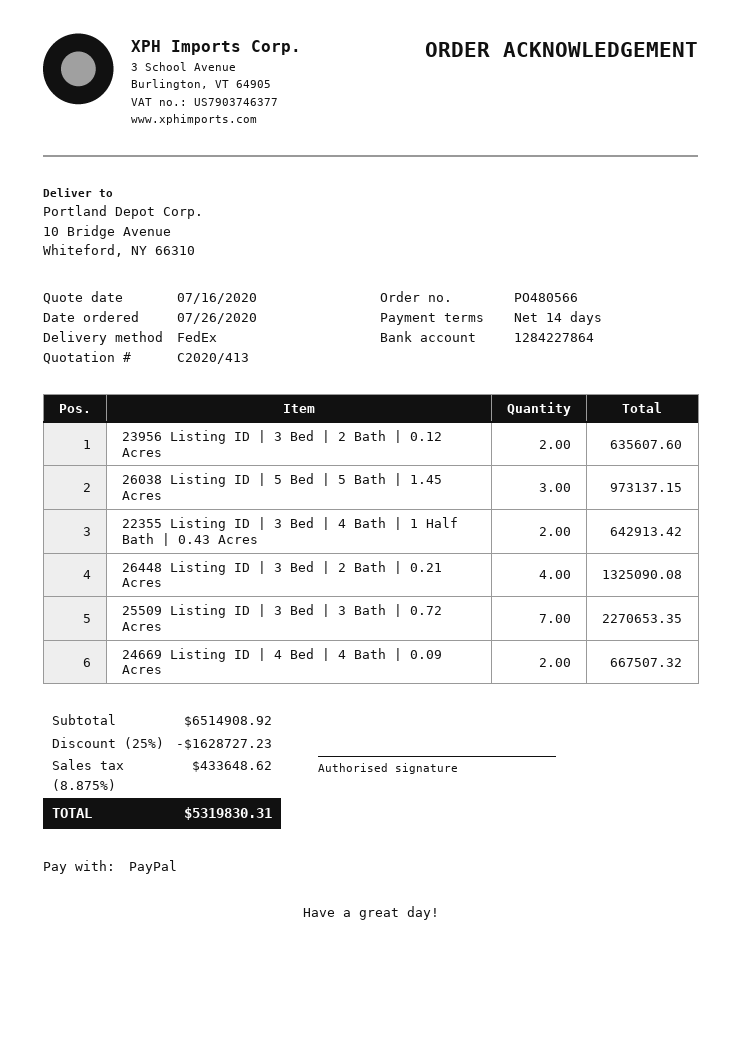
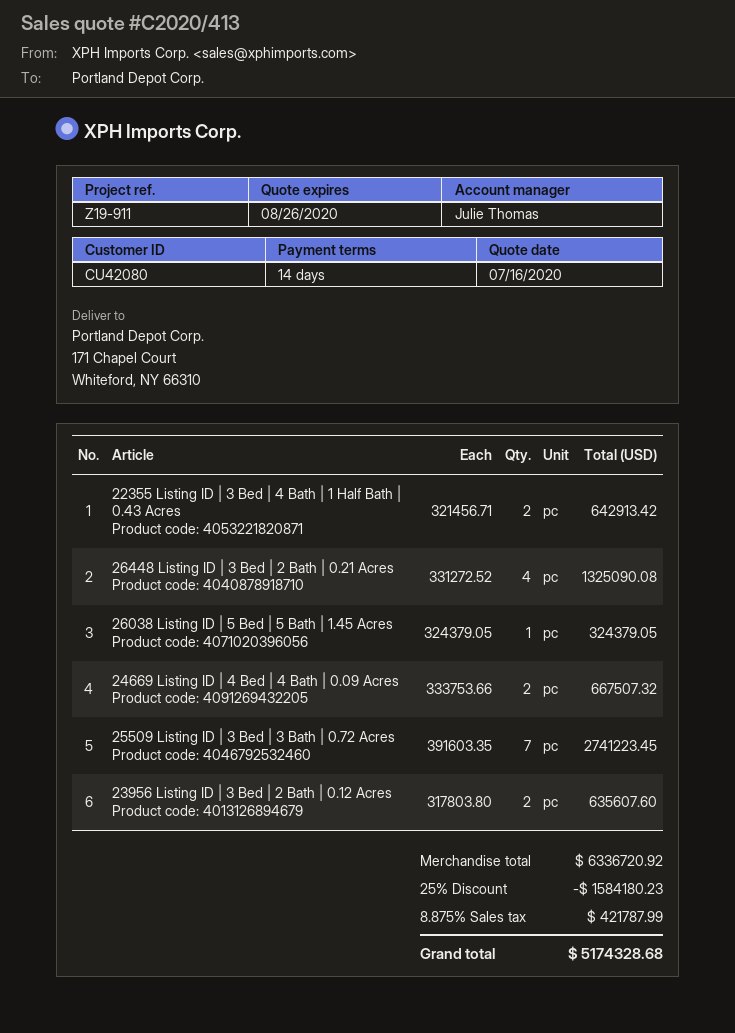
ship to: 10 Bridge Avenue, Whiteford, NY 66310 -> 171 Chapel Court, Whiteford, NY 66310
26038 Listing ID | 5 Bed | 5 Bath | 1.45 Acres: 3 for 973137.15 -> 1 for 324379.05
25509 Listing ID | 3 Bed | 3 Bath | 0.72 Acres: 7 for 2270653.35 -> 7 for 2741223.45
subtotal: 6514908.92 -> 6336720.92
discount: 25% = 1628727.23 -> 25% = 1584180.23
tax: 8.875% = 433648.62 -> 8.875% = 421787.99
total: 5319830.31 -> 5174328.68

